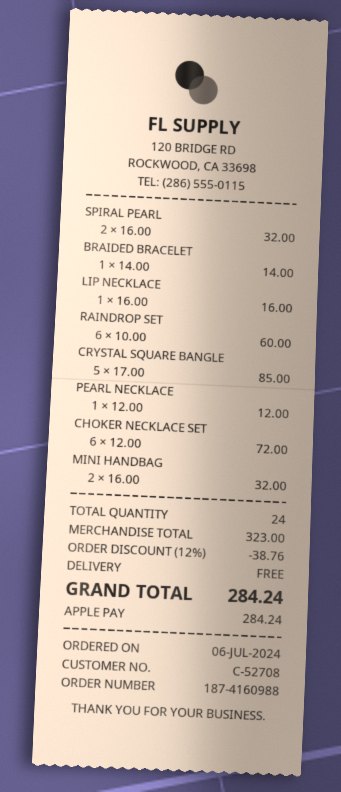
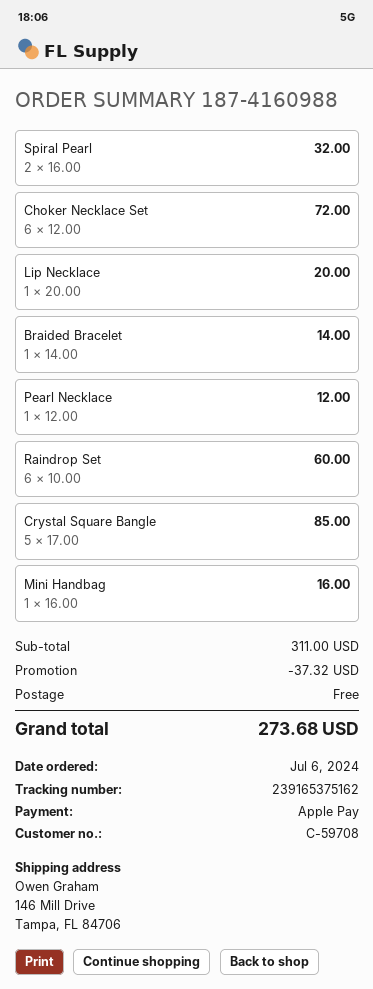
customer number: C-52708 -> C-59708
LIP NECKLACE: 1 x 16.00 = 16.00 -> 1 x 20.00 = 20.00
MINI HANDBAG: 2 x 16.00 = 32.00 -> 1 x 16.00 = 16.00
subtotal: 323.00 -> 311.00
discount: 38.76 -> 37.32
total: 284.24 -> 273.68

